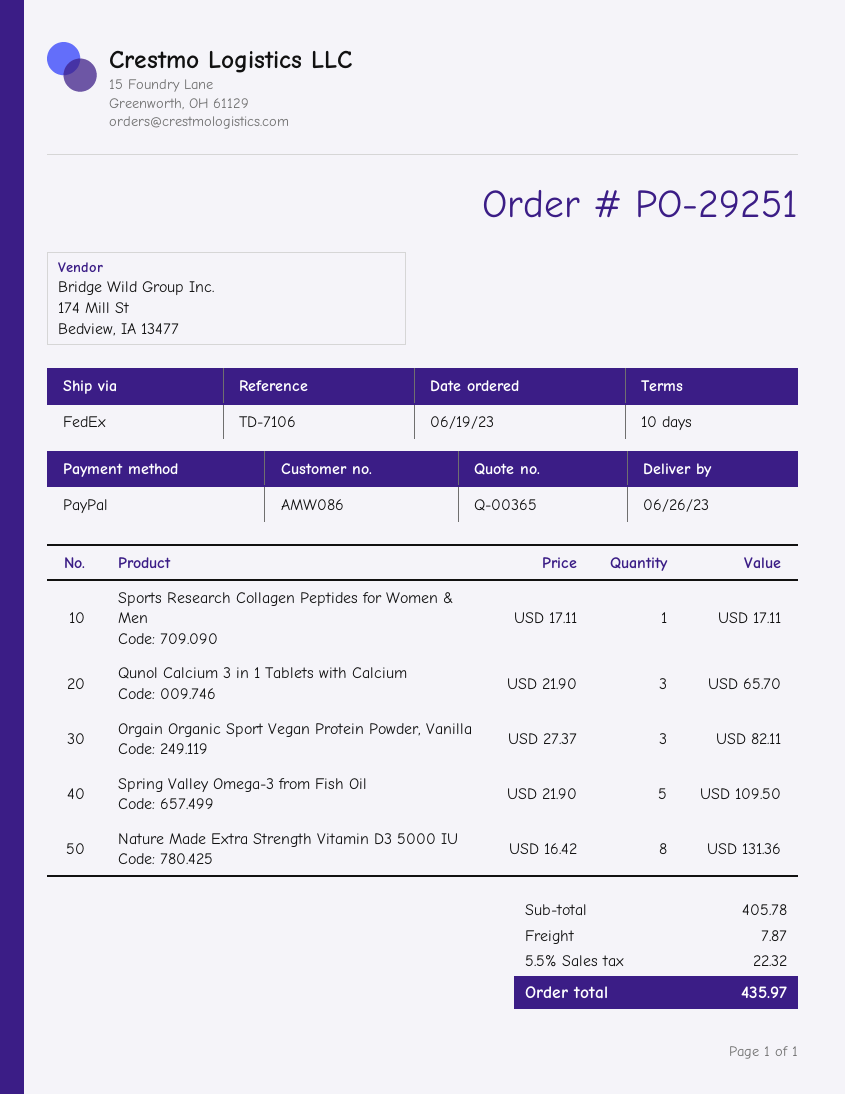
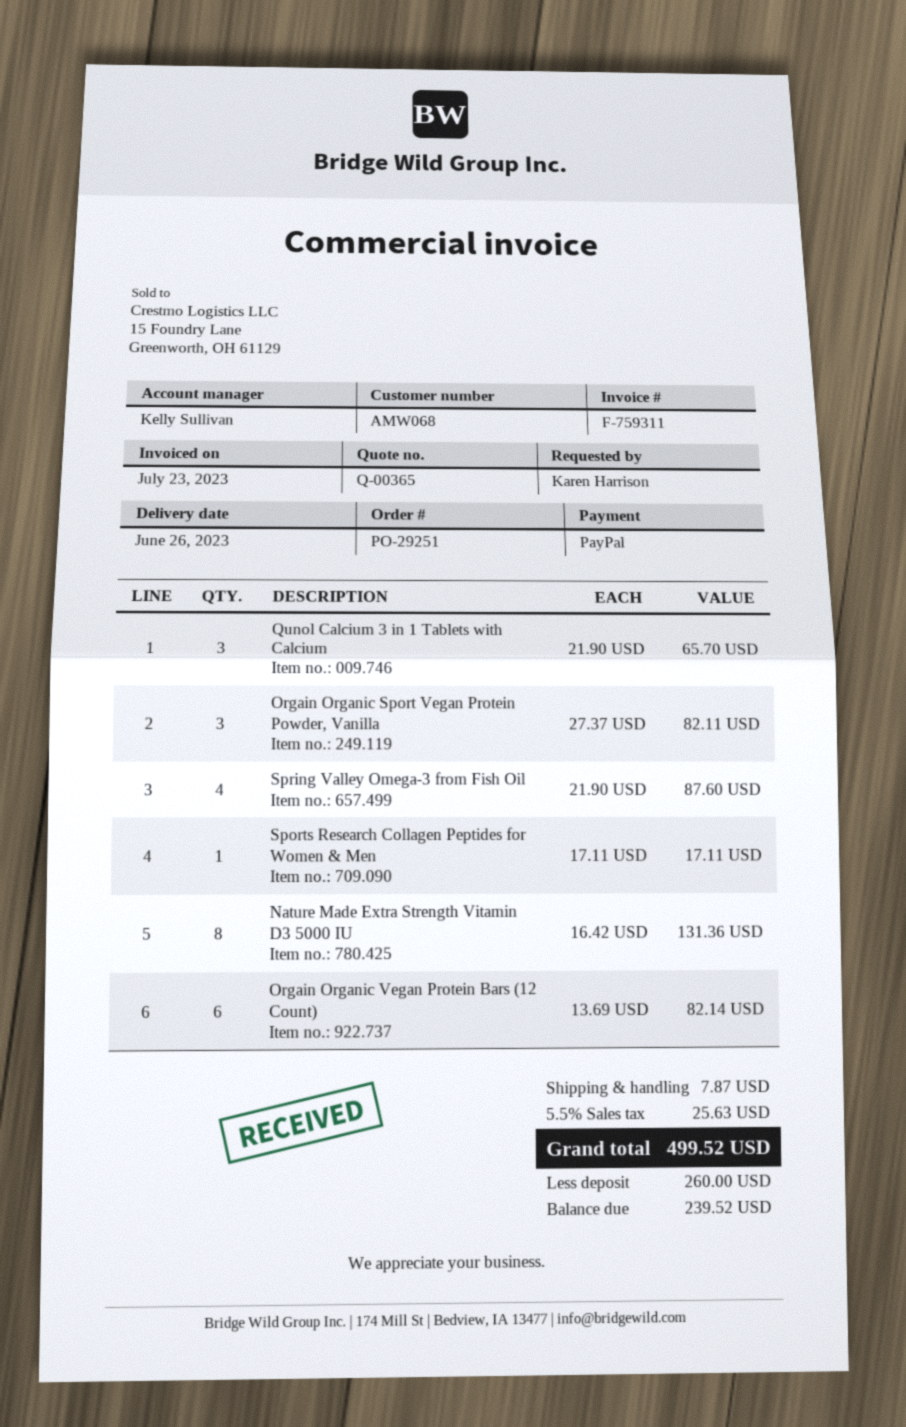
customer number: AMW086 -> AMW068
Spring Valley Omega-3 from Fish Oil: 5 x 21.90 = 109.50 -> 4 x 21.90 = 87.60
Orgain Organic Vegan Protein Bars (12 Count): none -> 6 x 13.69 = 82.14
tax: 5.5% = 22.32 -> 5.5% = 25.63
total: 435.97 -> 499.52

